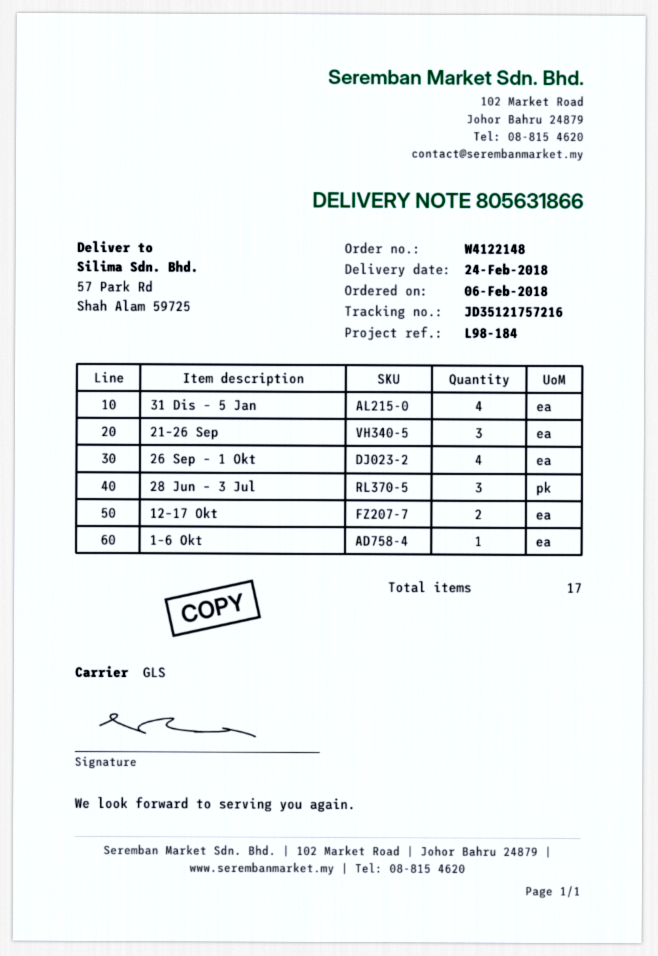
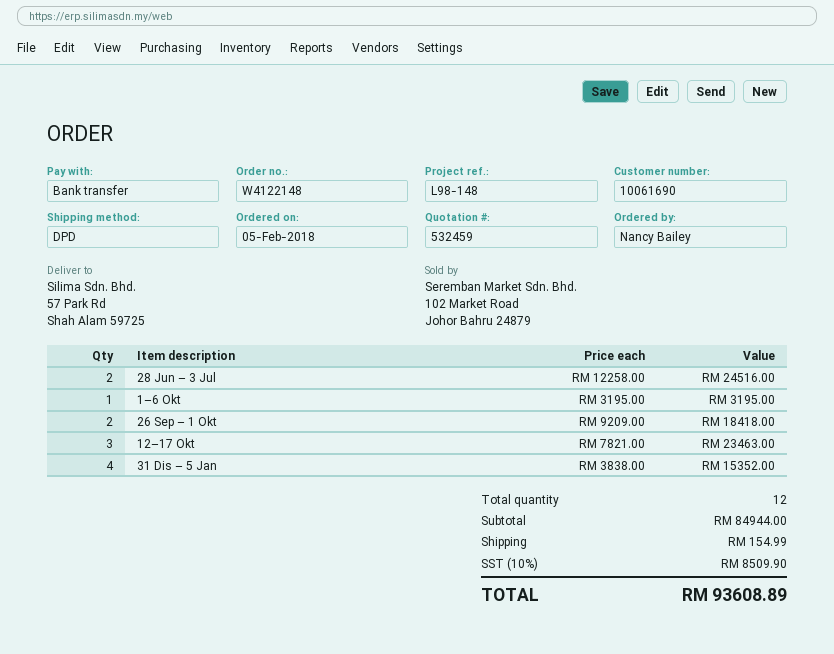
order date: 2018-02-06 -> 2018-02-05
reference: L98-184 -> L98-148
shipping method: GLS -> DPD
21–26 Sep: 3 -> none
26 Sep – 1 Okt: 4 -> 2
28 Jun – 3 Jul: 3 -> 2
12–17 Okt: 2 -> 3
total quantity: 17 -> 12

